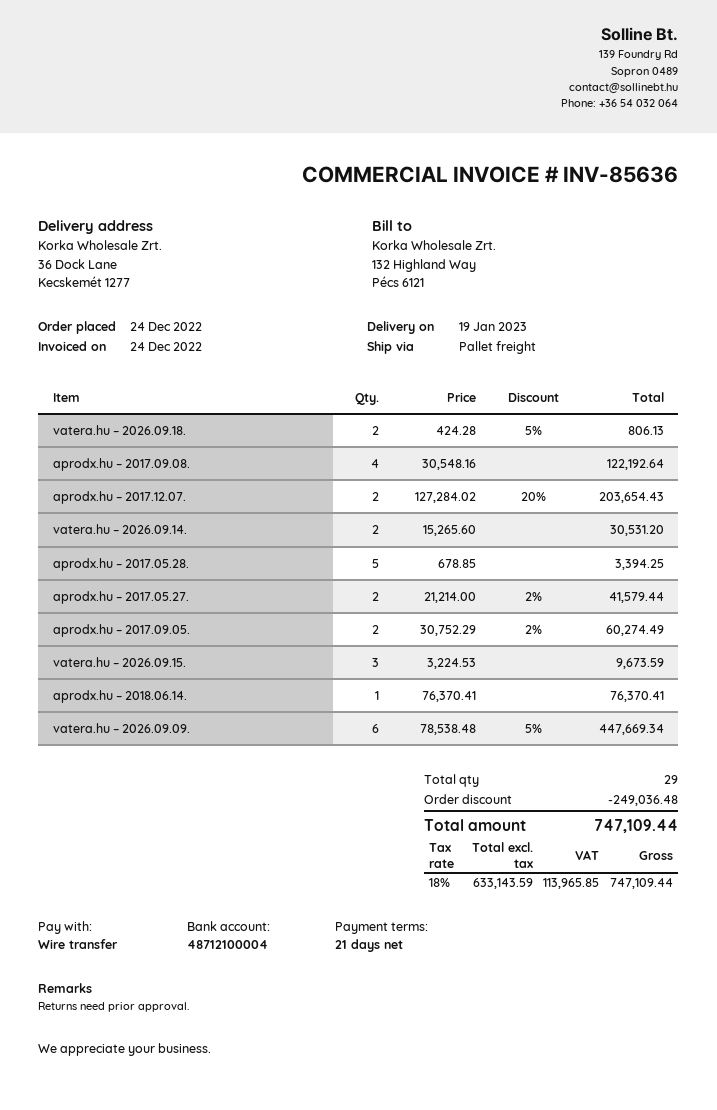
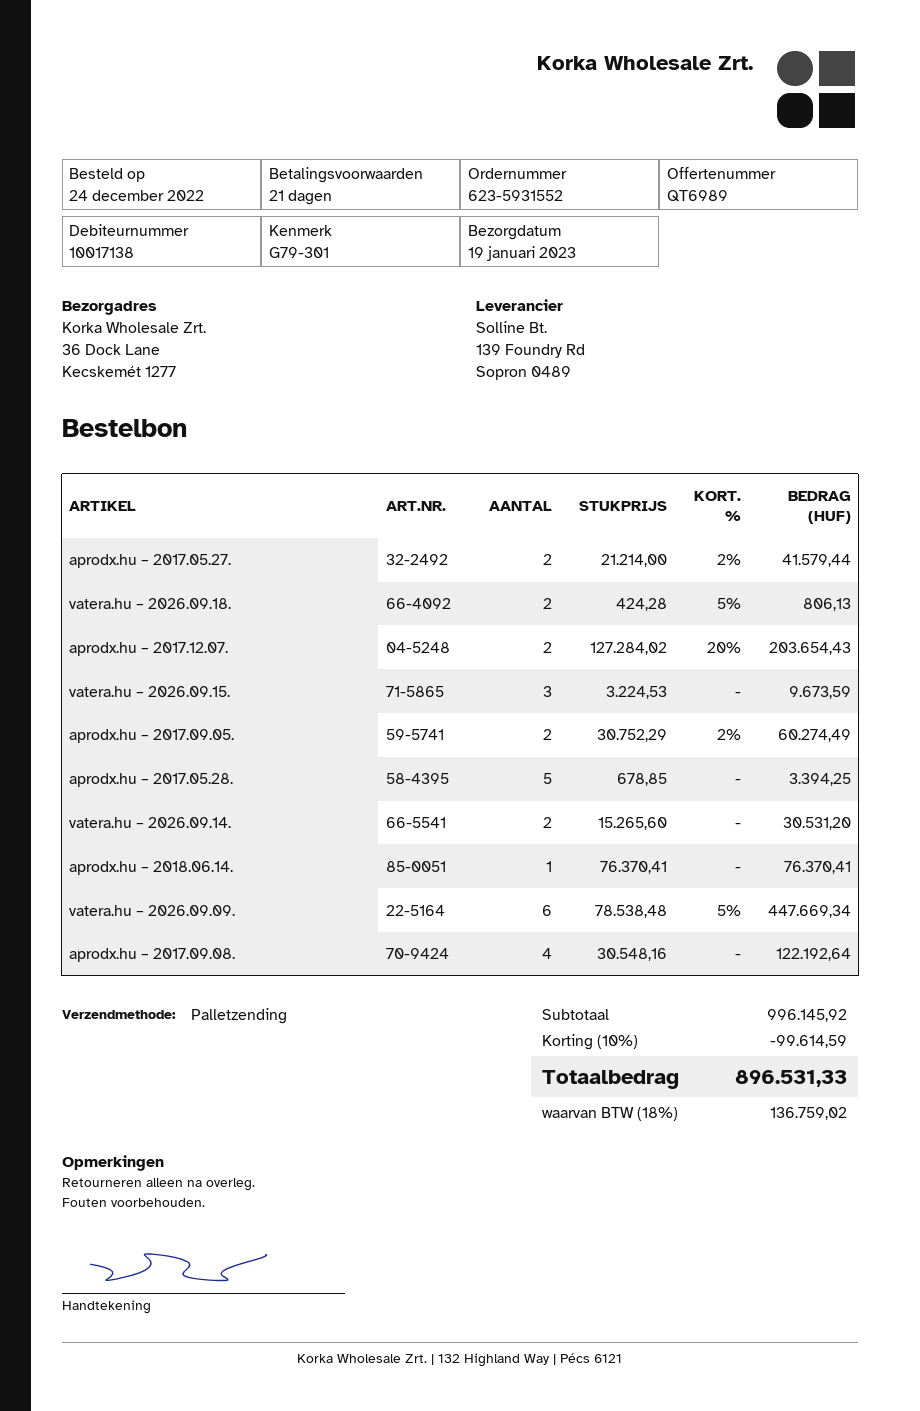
discount: 249036.48 -> 99614.59
tax: 18% = 113965.85 -> 18% = 136759.02
total: 747109.44 -> 896531.33

